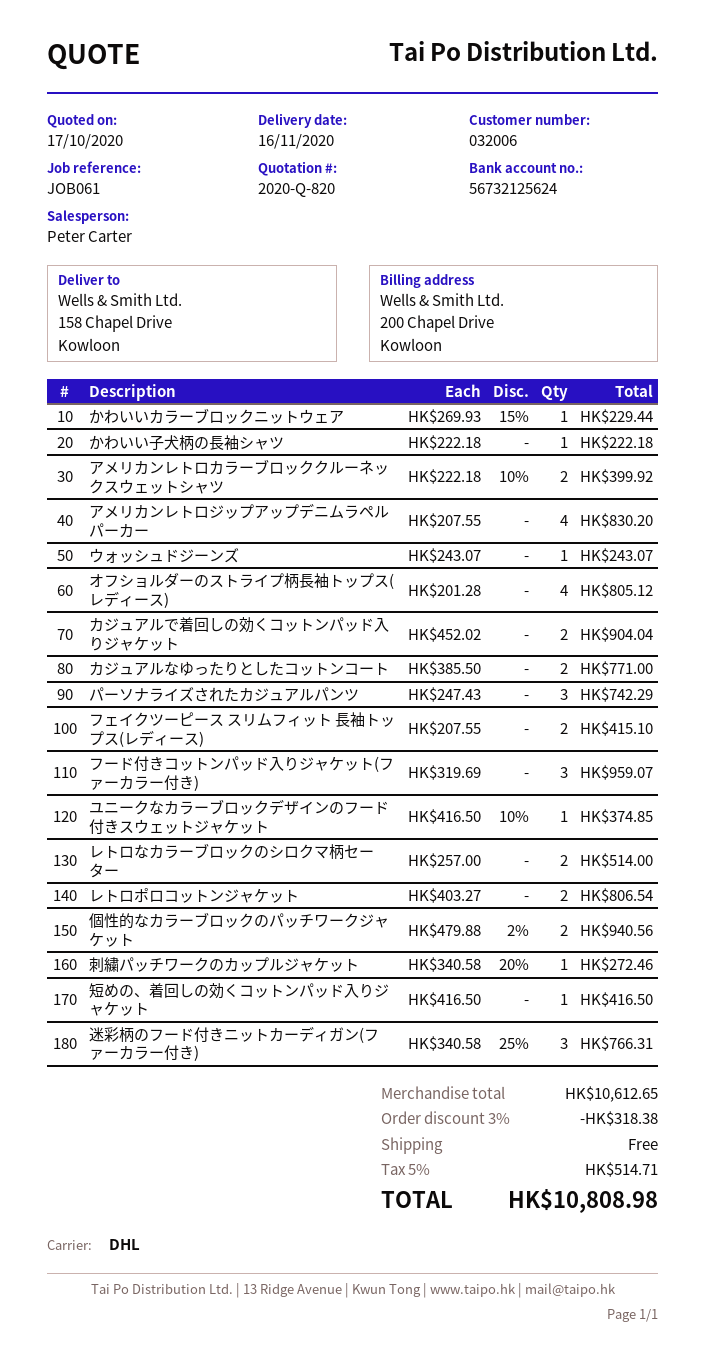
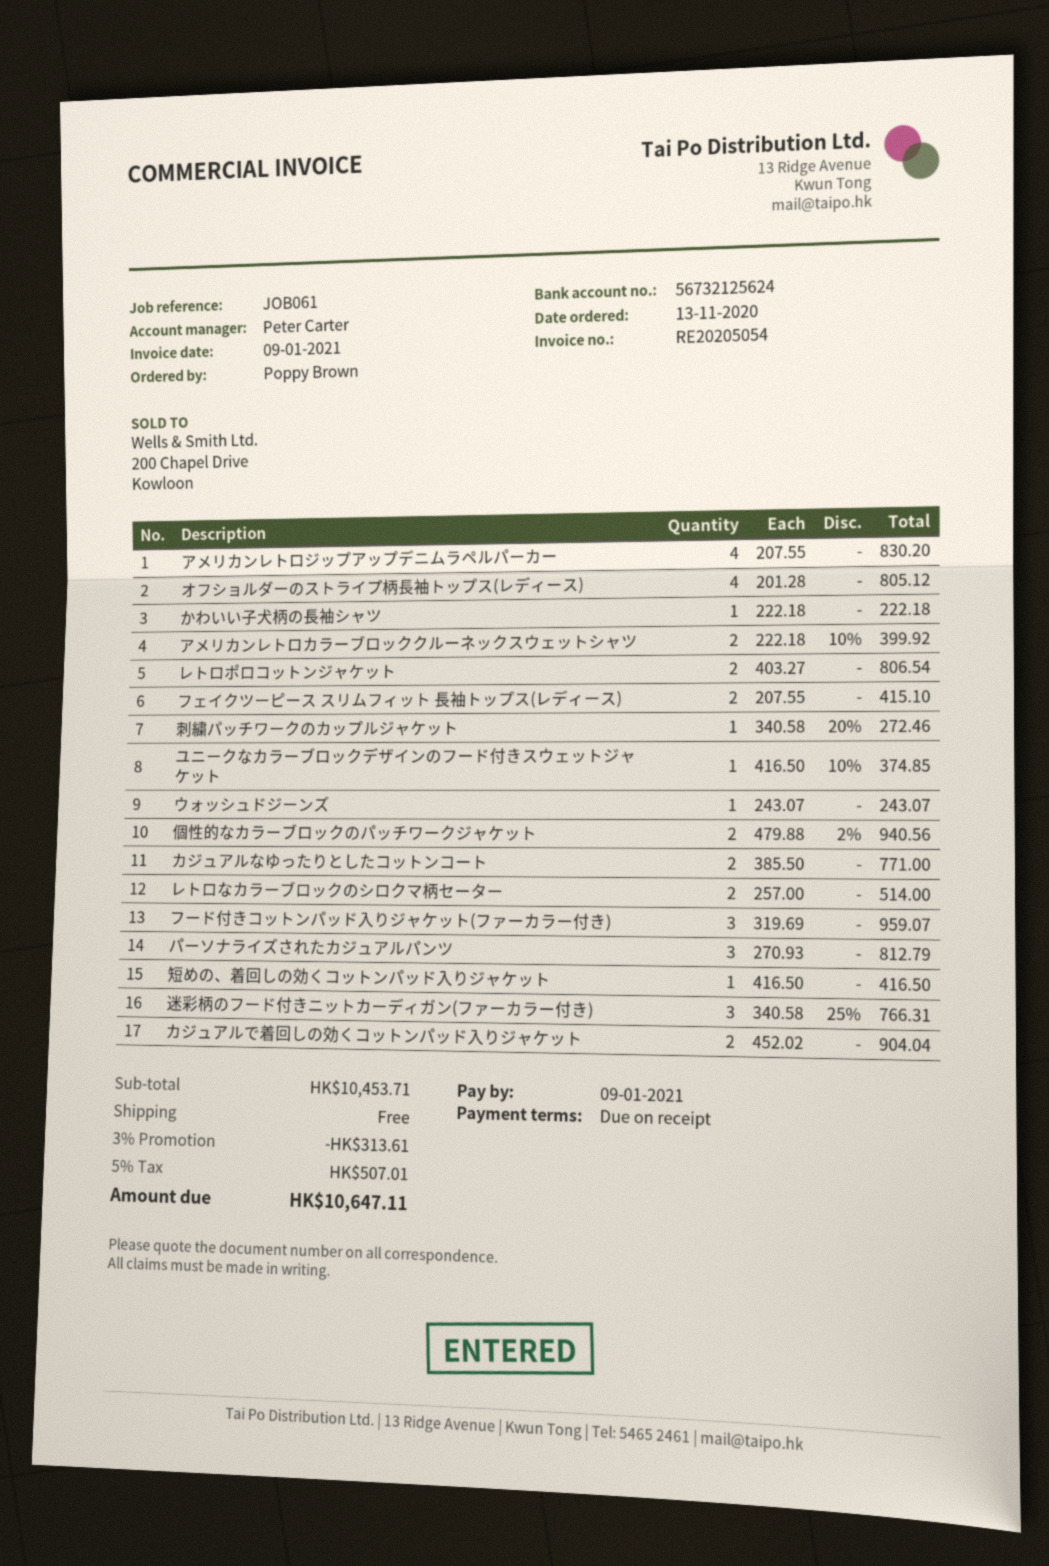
かわいいカラーブロックニットウェア: 1 x 269.93 - 15% = 229.44 -> none
パーソナライズされたカジュアルパンツ: 3 x 247.43 = 742.29 -> 3 x 270.93 = 812.79
subtotal: 10612.65 -> 10453.71
discount: 3% = 318.38 -> 3% = 313.61
tax: 5% = 514.71 -> 5% = 507.01
total: 10808.98 -> 10647.11

